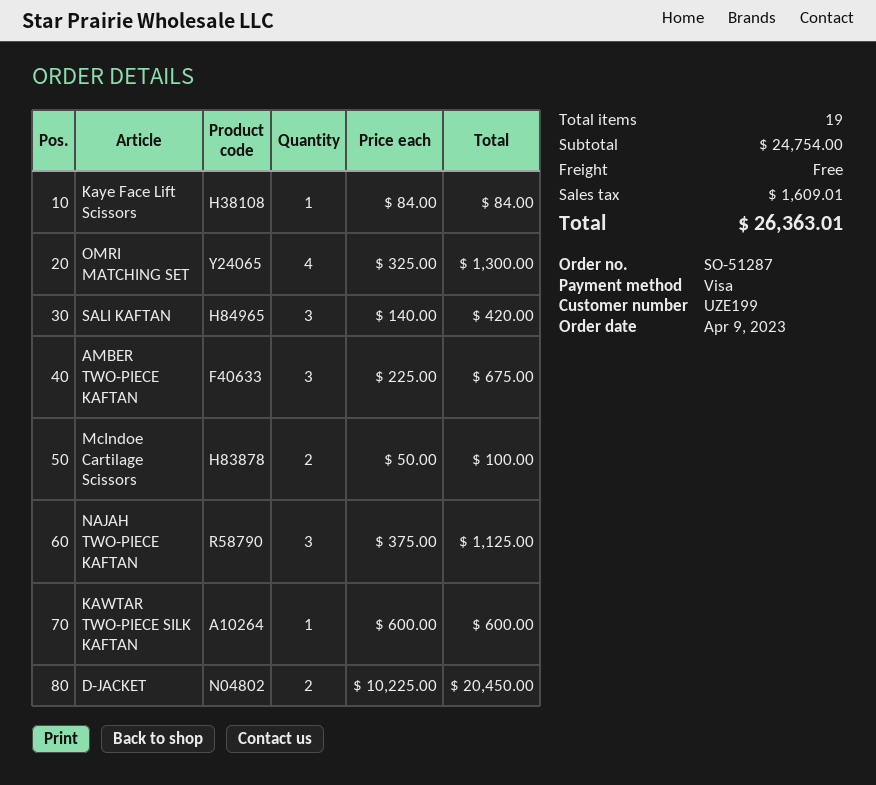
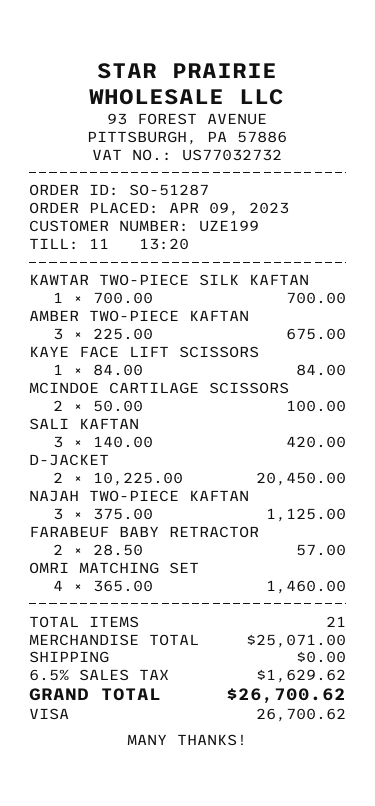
OMRI MATCHING SET: 4 x 325.00 = 1300.00 -> 4 x 365.00 = 1460.00
KAWTAR TWO-PIECE SILK KAFTAN: 1 x 600.00 = 600.00 -> 1 x 700.00 = 700.00
FARABEUF BABY RETRACTOR: none -> 2 x 28.50 = 57.00
total quantity: 19 -> 21
subtotal: 24754.00 -> 25071.00
tax: 1609.01 -> 1629.62
total: 26363.01 -> 26700.62

